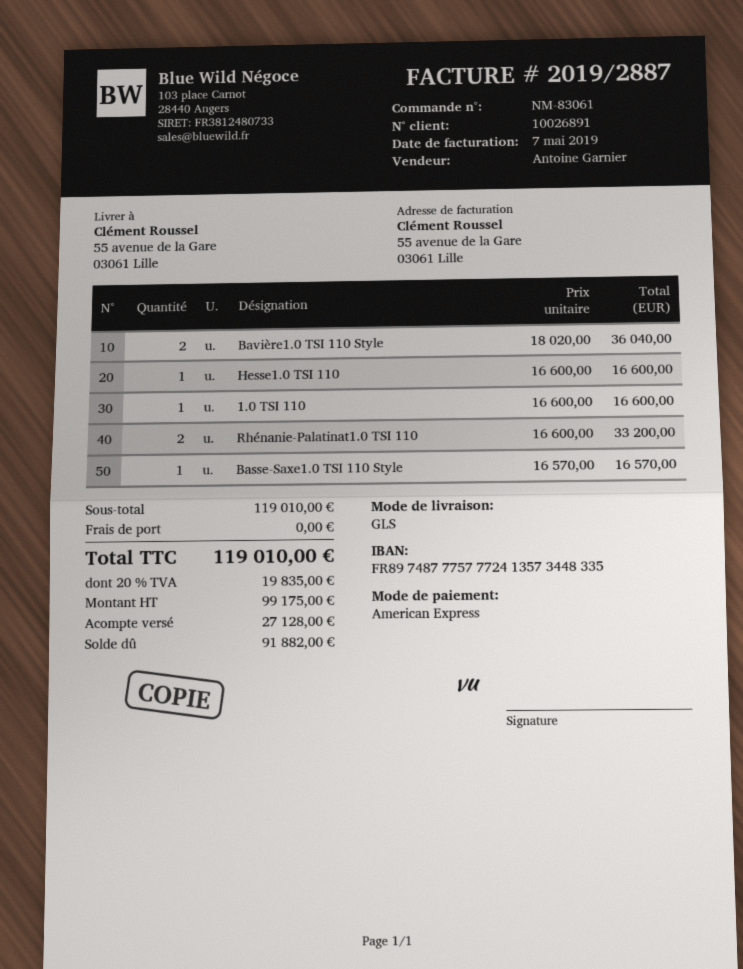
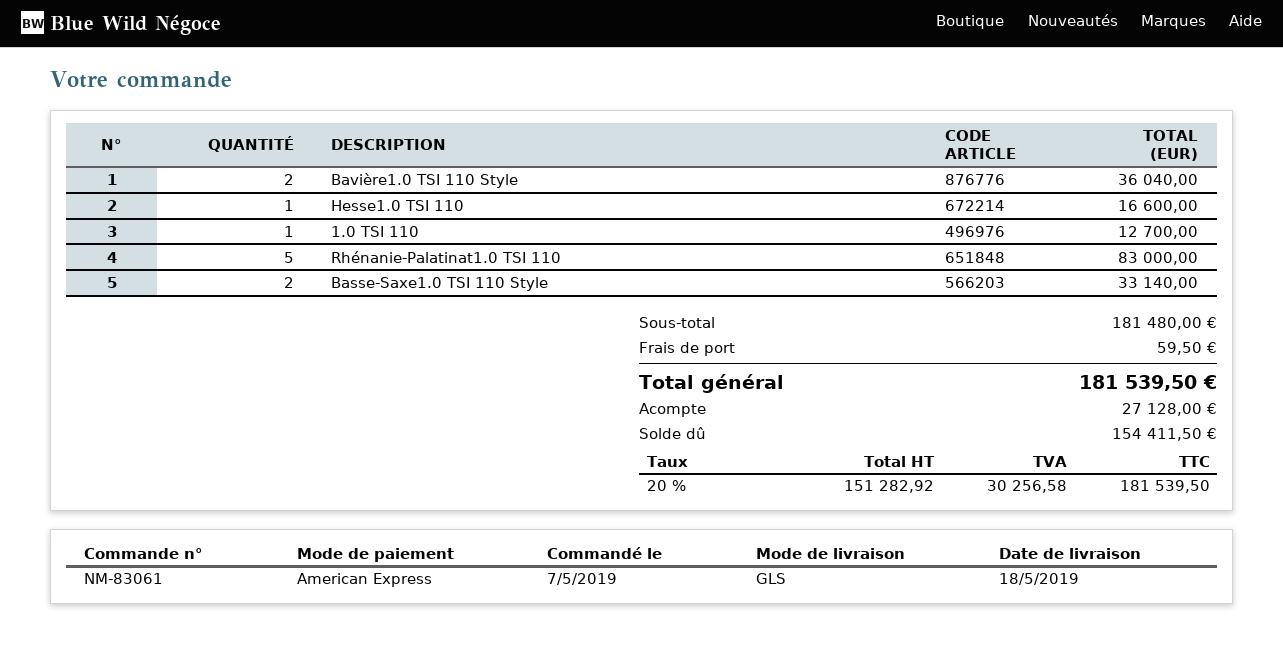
1.0 TSI 110: 1 for 16600.00 -> 1 for 12700.00
Rhénanie-Palatinat1.0 TSI 110: 2 for 33200.00 -> 5 for 83000.00
Basse-Saxe1.0 TSI 110 Style: 1 for 16570.00 -> 2 for 33140.00
subtotal: 119010.00 -> 181480.00
shipping: 0.00 -> 59.50
net: 99175.00 -> 151282.92
tax: 20% = 19835.00 -> 20% = 30256.58
total: 119010.00 -> 181539.50
balance: 91882.00 -> 154411.50

